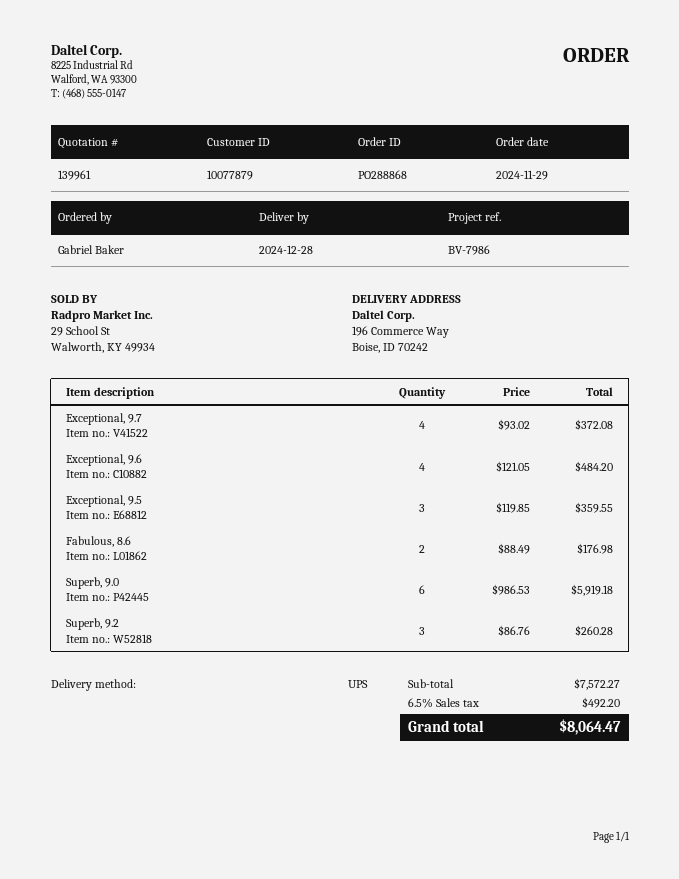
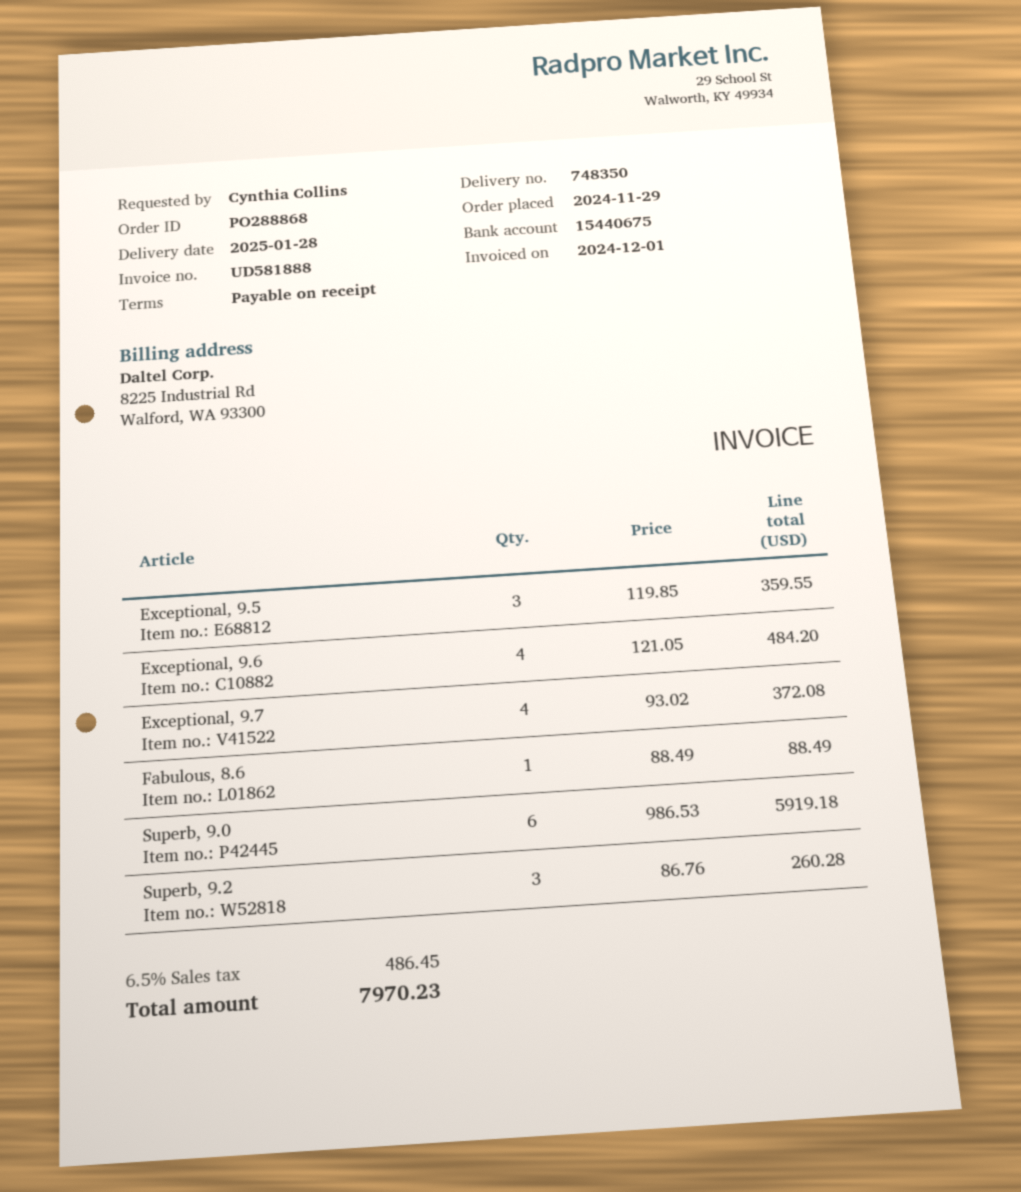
delivery date: 2024-12-28 -> 2025-01-28
ordered by: Gabriel Baker -> Cynthia Collins
Fabulous, 8.6: 2 x 88.49 = 176.98 -> 1 x 88.49 = 88.49
tax: 6.5% = 492.20 -> 6.5% = 486.45
total: 8064.47 -> 7970.23

